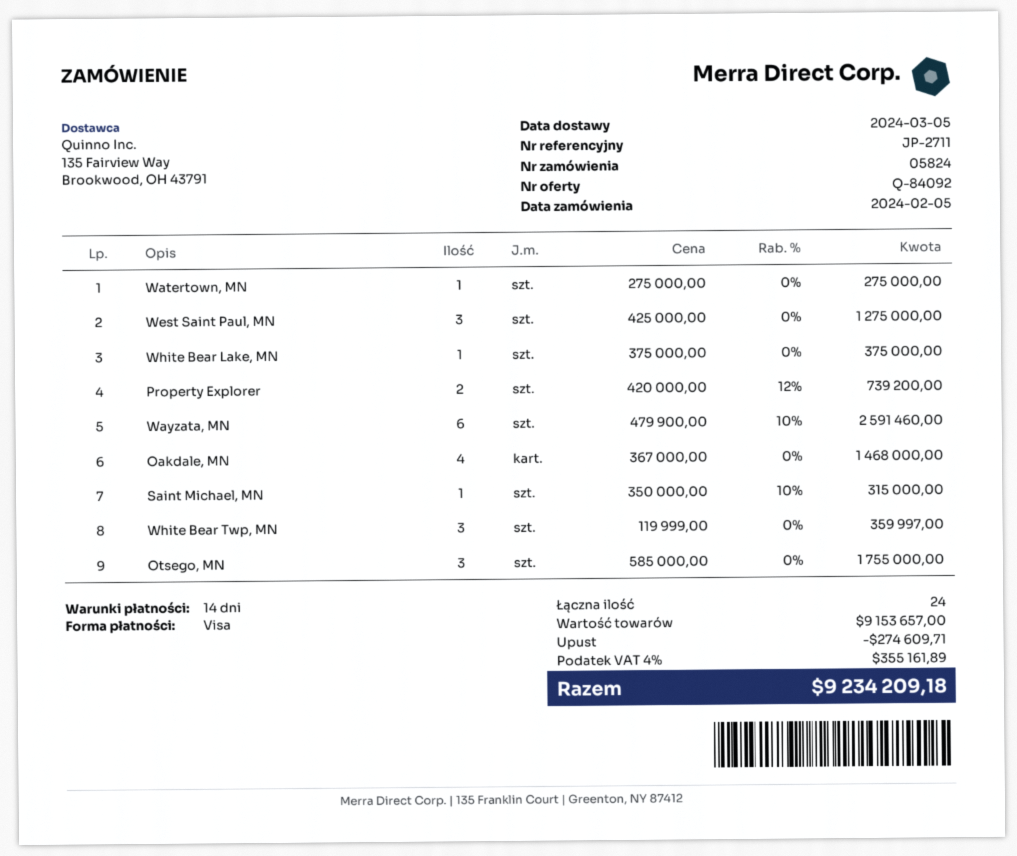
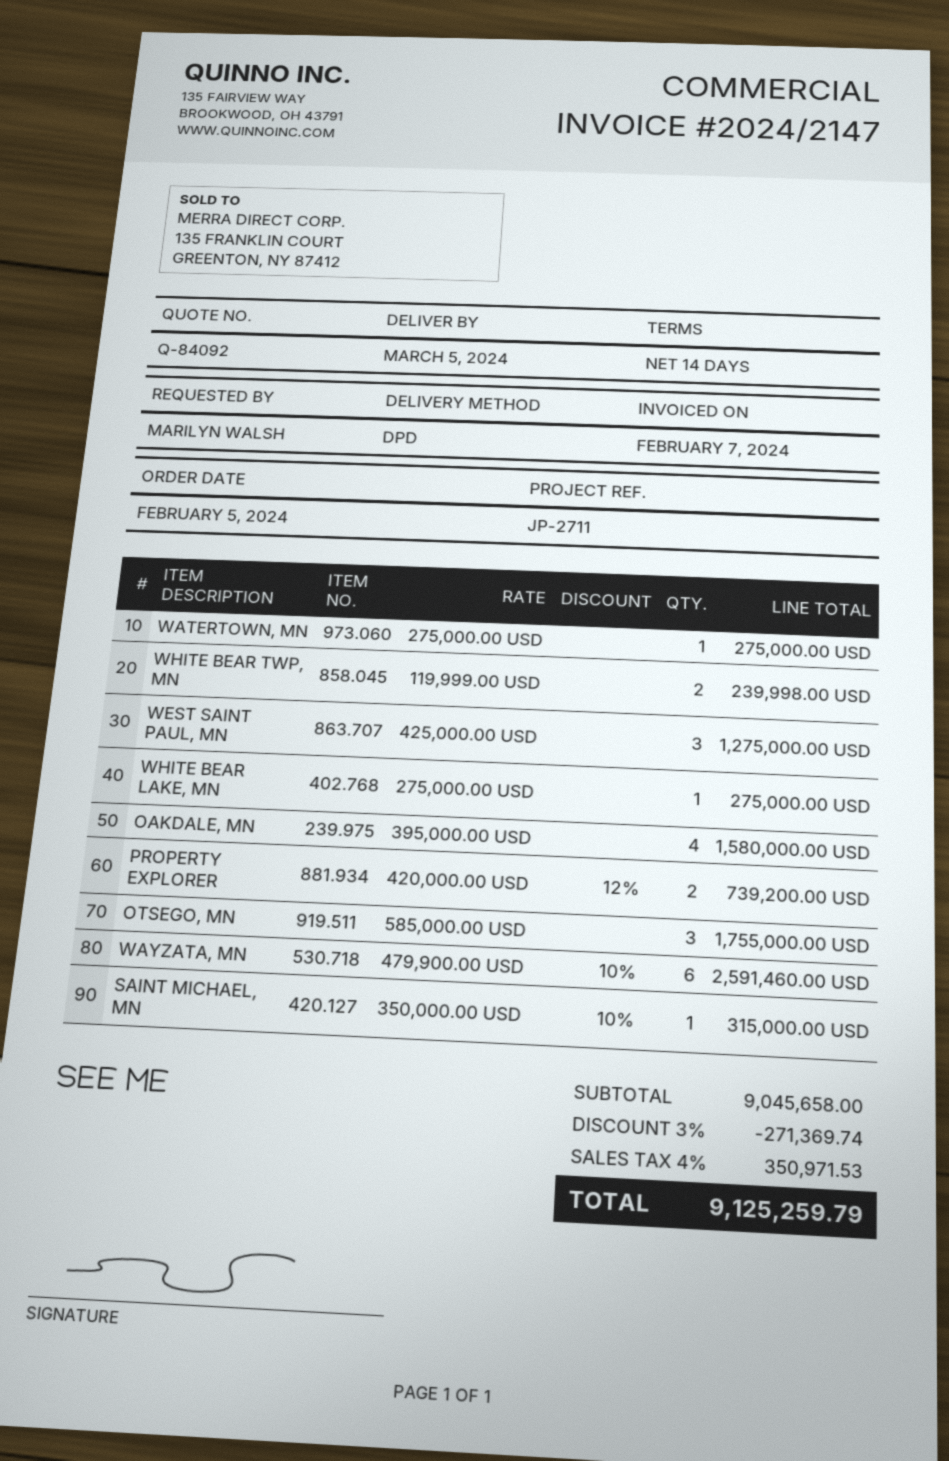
White Bear Lake, MN: 1 x 375000.00 = 375000.00 -> 1 x 275000.00 = 275000.00
Oakdale, MN: 4 x 367000.00 = 1468000.00 -> 4 x 395000.00 = 1580000.00
White Bear Twp, MN: 3 x 119999.00 = 359997.00 -> 2 x 119999.00 = 239998.00
subtotal: 9153657.00 -> 9045658.00
discount: 274609.71 -> 271369.74
tax: 4% = 355161.89 -> 4% = 350971.53
total: 9234209.18 -> 9125259.79

